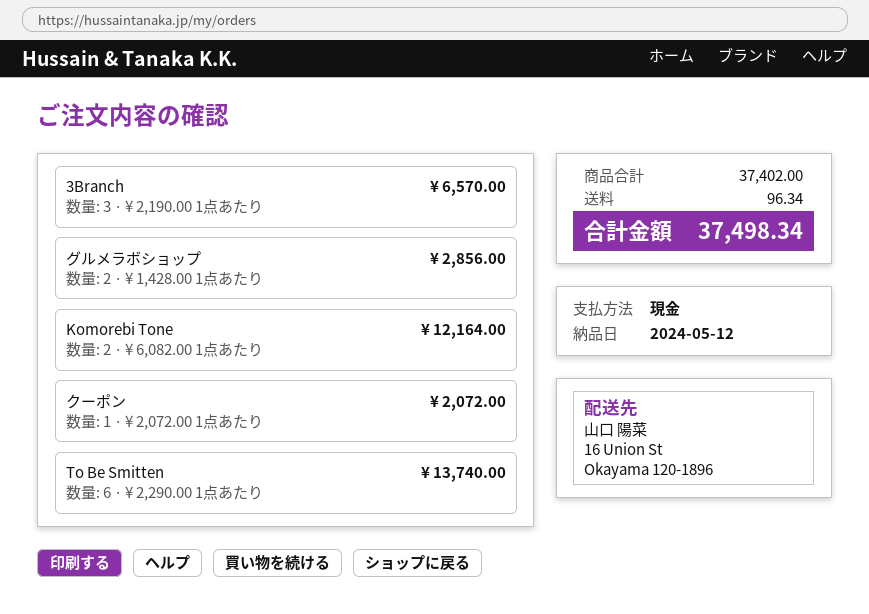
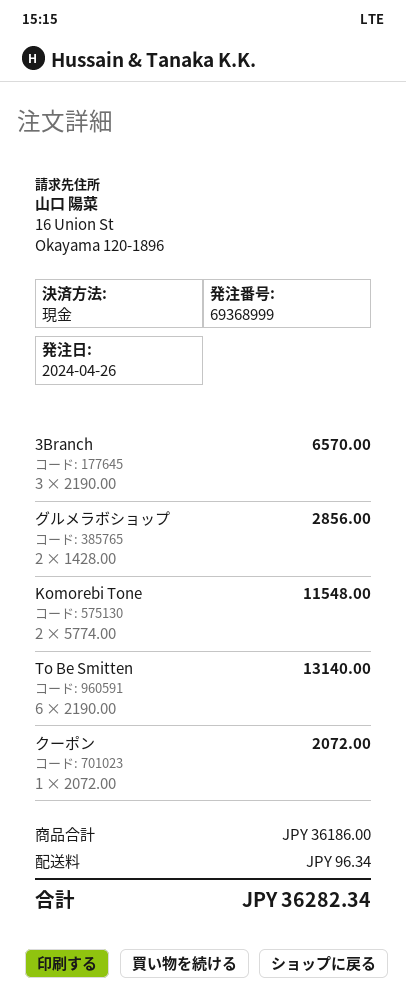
Komorebi Tone: 2 x 6082.00 = 12164.00 -> 2 x 5774.00 = 11548.00
To Be Smitten: 6 x 2290.00 = 13740.00 -> 6 x 2190.00 = 13140.00
subtotal: 37402.00 -> 36186.00
total: 37498.34 -> 36282.34

